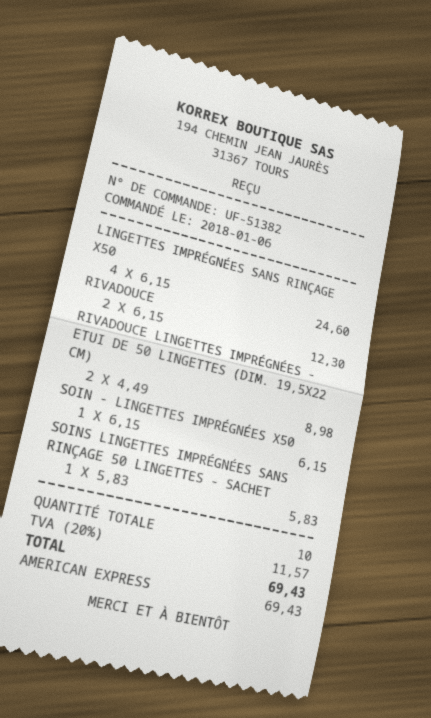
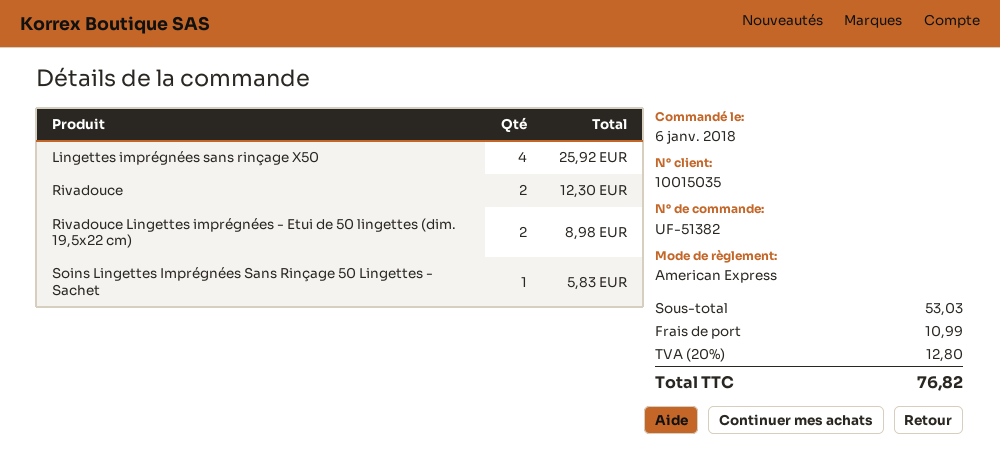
LINGETTES IMPRÉGNÉES SANS RINÇAGE X50: 4 for 24.60 -> 4 for 25.92
SOIN - LINGETTES IMPRÉGNÉES X50: 1 for 6.15 -> none
shipping: none -> 10.99
tax: 20% = 11.57 -> 20% = 12.80
total: 69.43 -> 76.82

